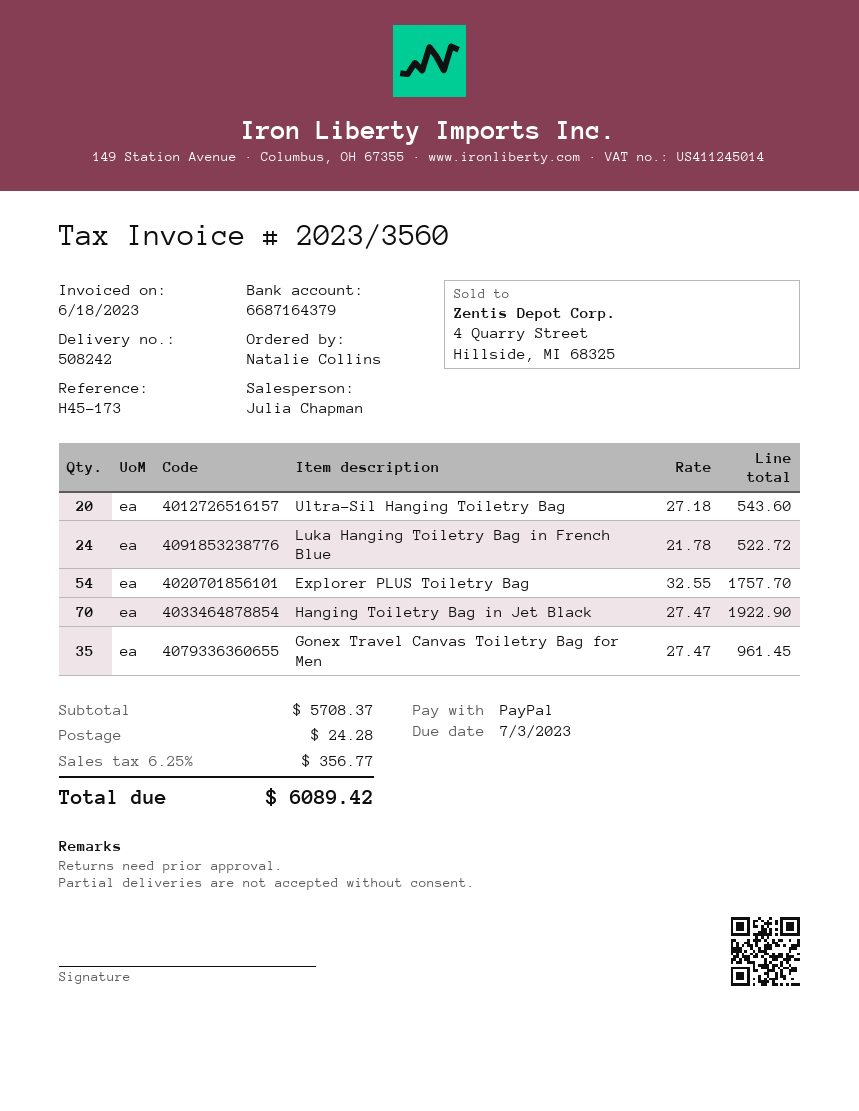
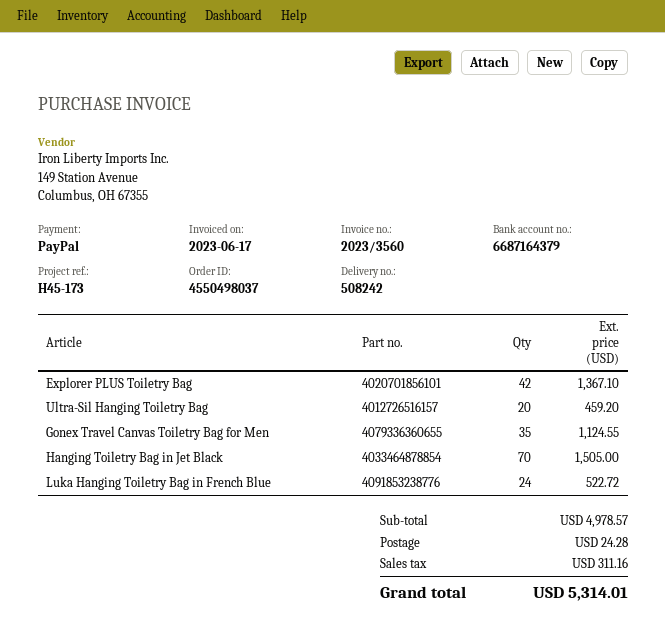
invoice date: 2023-06-18 -> 2023-06-17
Ultra-Sil Hanging Toiletry Bag: 20 for 543.60 -> 20 for 459.20
Explorer PLUS Toiletry Bag: 54 for 1757.70 -> 42 for 1367.10
Hanging Toiletry Bag in Jet Black: 70 for 1922.90 -> 70 for 1505.00
Gonex Travel Canvas Toiletry Bag for Men: 35 for 961.45 -> 35 for 1124.55
subtotal: 5708.37 -> 4978.57
tax: 356.77 -> 311.16
total: 6089.42 -> 5314.01

